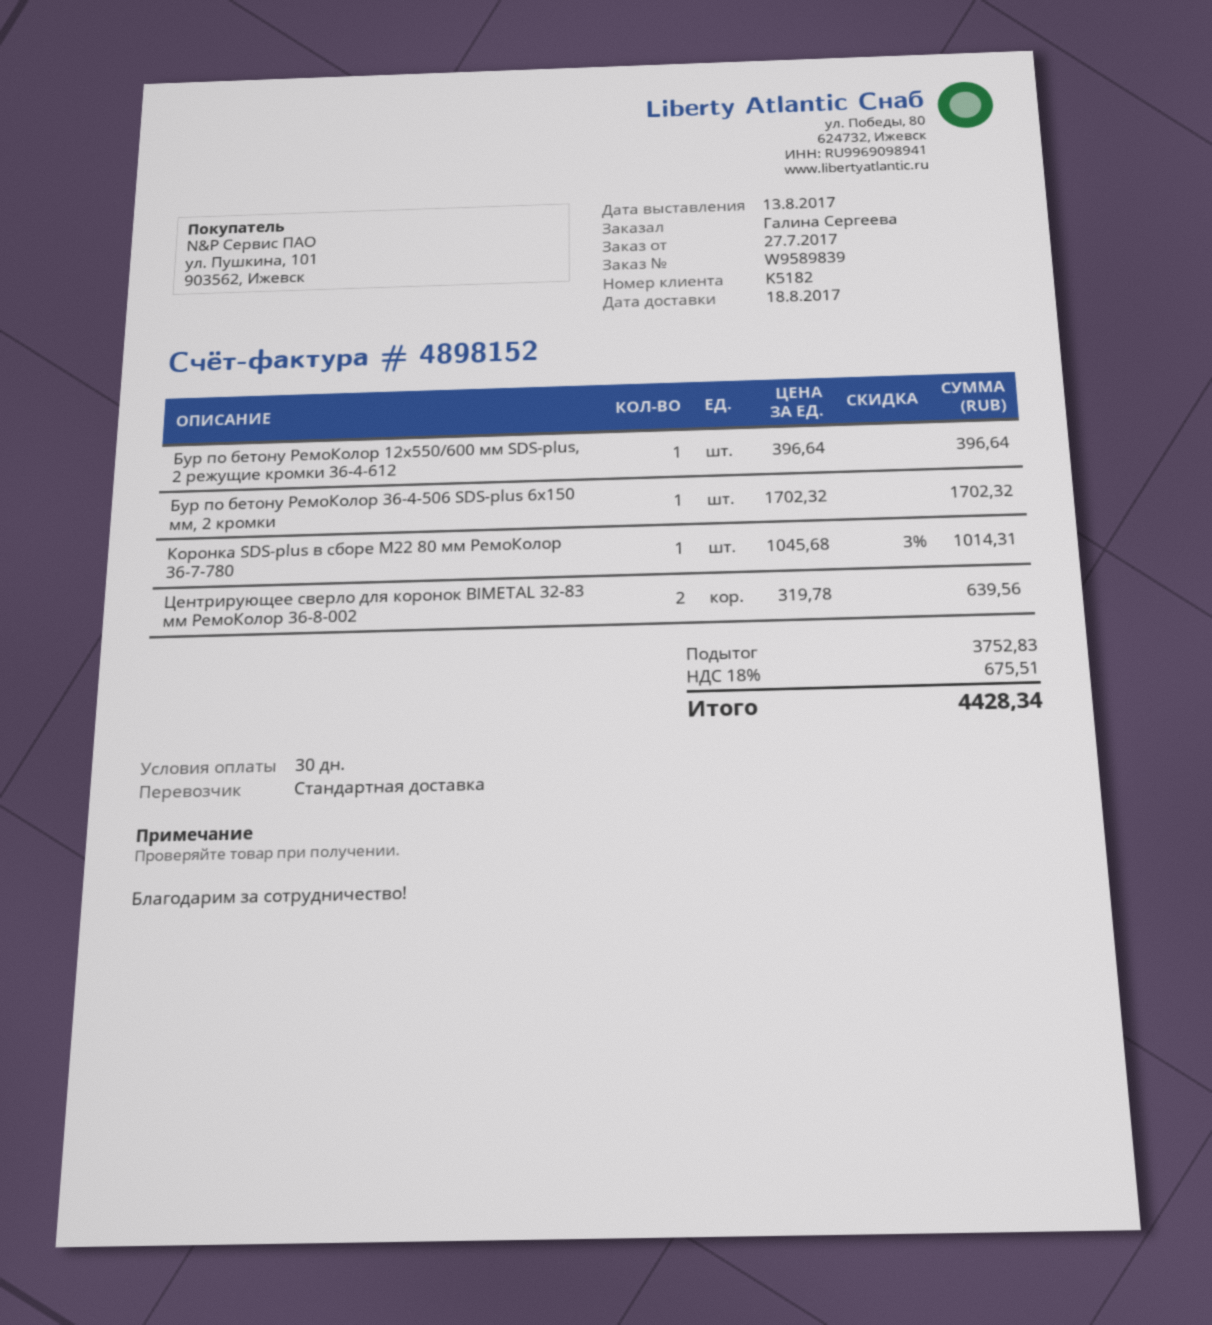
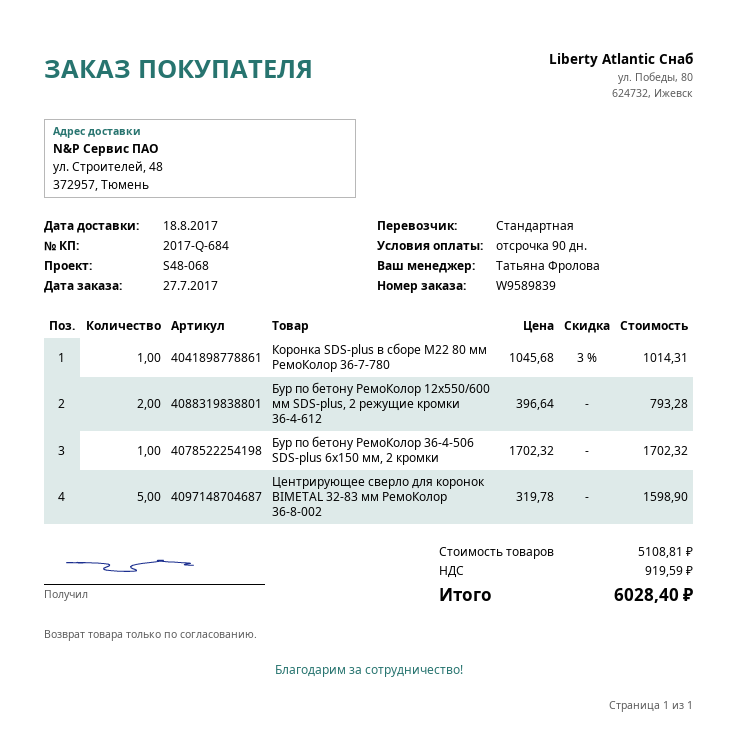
payment terms: 30 days -> 90 days
Бур по бетону РемоКолор 12х550/600 мм SDS-plus, 2 режущие кромки 36-4-612: 1 x 396.64 = 396.64 -> 2 x 396.64 = 793.28
Центрирующее сверло для коронок BIMETAL 32-83 мм РемоКолор 36-8-002: 2 x 319.78 = 639.56 -> 5 x 319.78 = 1598.90
subtotal: 3752.83 -> 5108.81
tax: 675.51 -> 919.59
total: 4428.34 -> 6028.40

